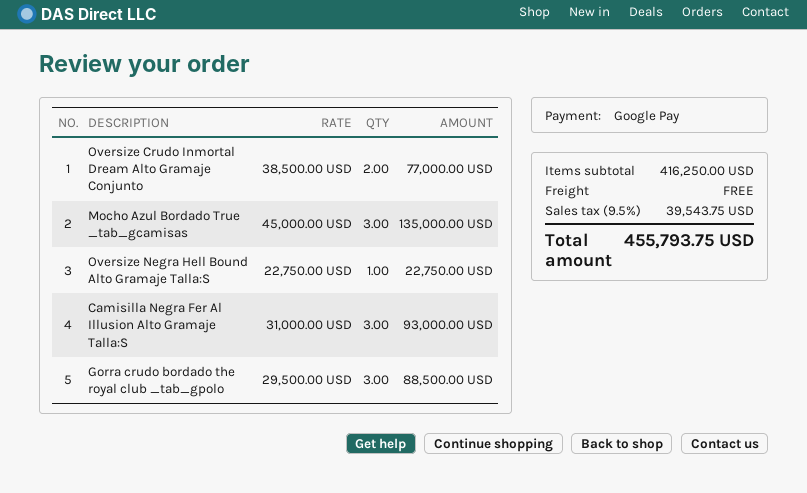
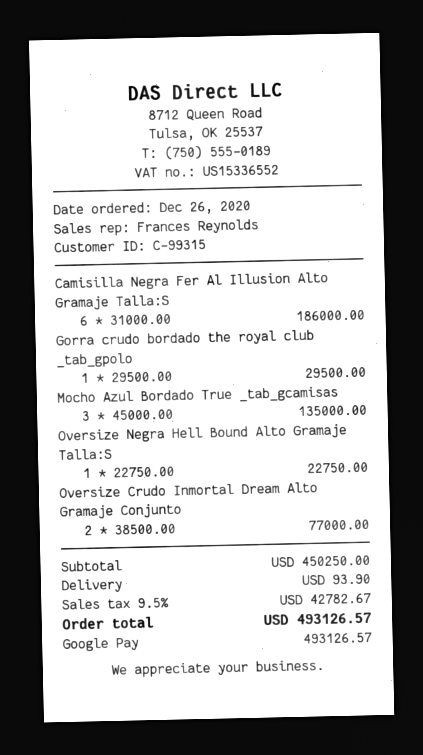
Camisilla Negra Fer Al Illusion Alto Gramaje Talla:S: 3 x 31000.00 = 93000.00 -> 6 x 31000.00 = 186000.00
Gorra crudo bordado the royal club _tab_gpolo: 3 x 29500.00 = 88500.00 -> 1 x 29500.00 = 29500.00
subtotal: 416250.00 -> 450250.00
shipping: 0.00 -> 93.90
tax: 9.5% = 39543.75 -> 9.5% = 42782.67
total: 455793.75 -> 493126.57

